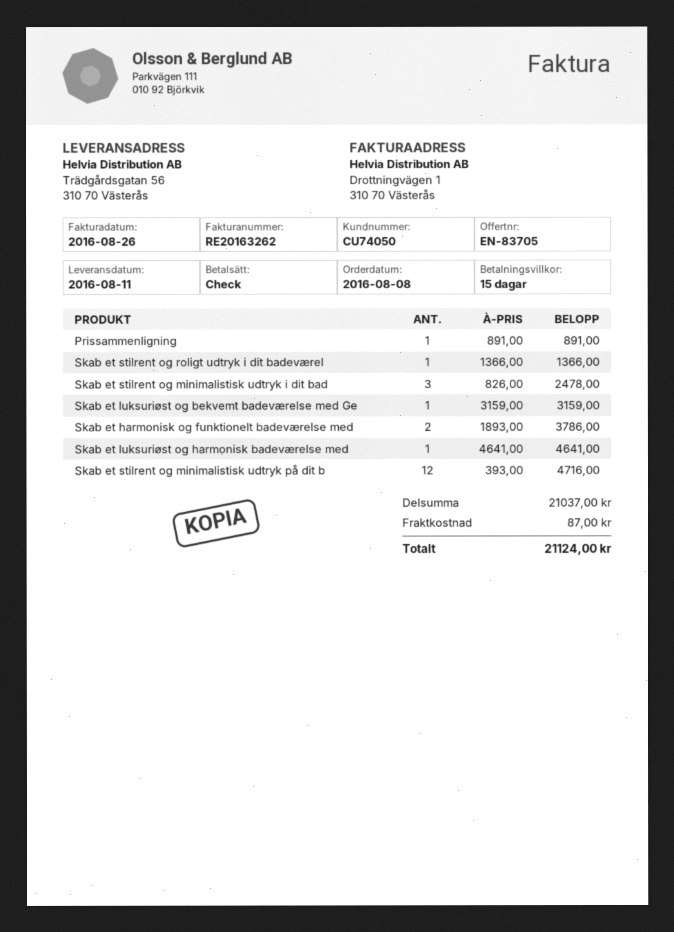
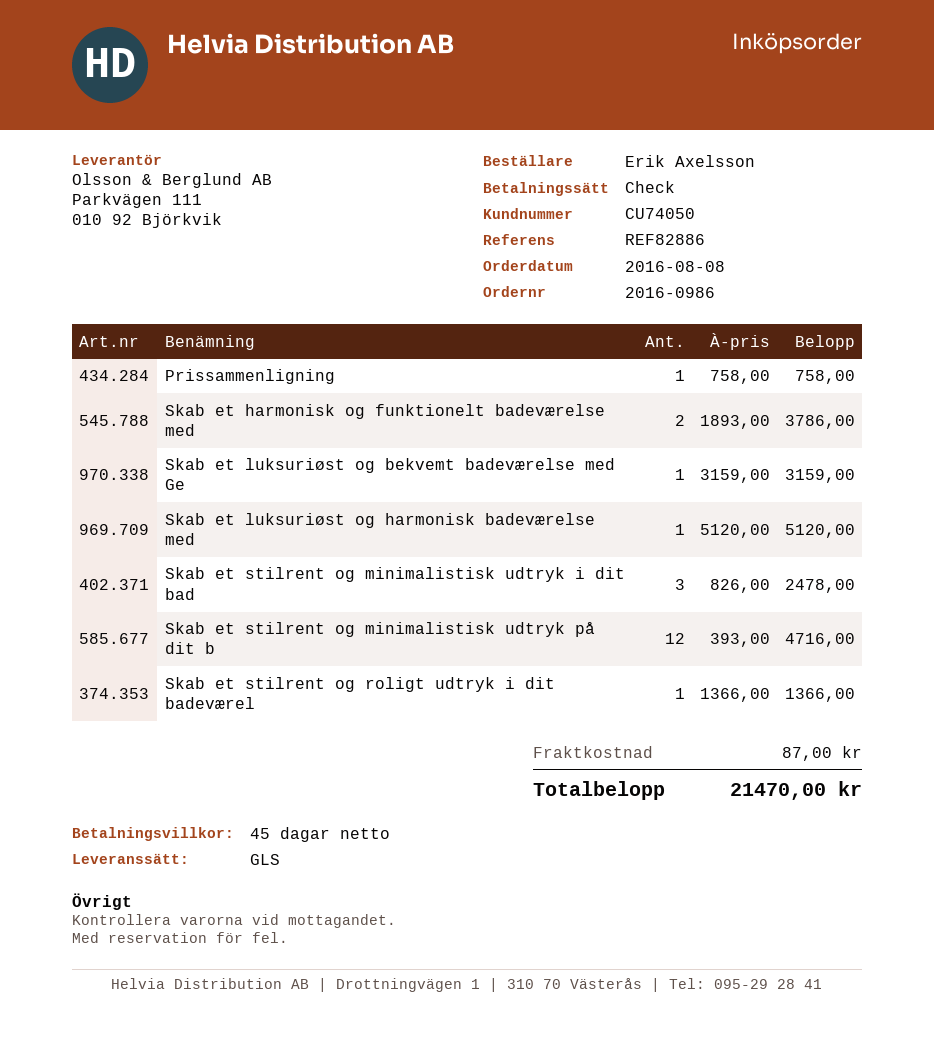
payment terms: 15 days -> 45 days
Prissammenligning: 1 x 891.00 = 891.00 -> 1 x 758.00 = 758.00
Skab et luksuriøst og harmonisk badeværelse med: 1 x 4641.00 = 4641.00 -> 1 x 5120.00 = 5120.00
total: 21124.00 -> 21470.00

